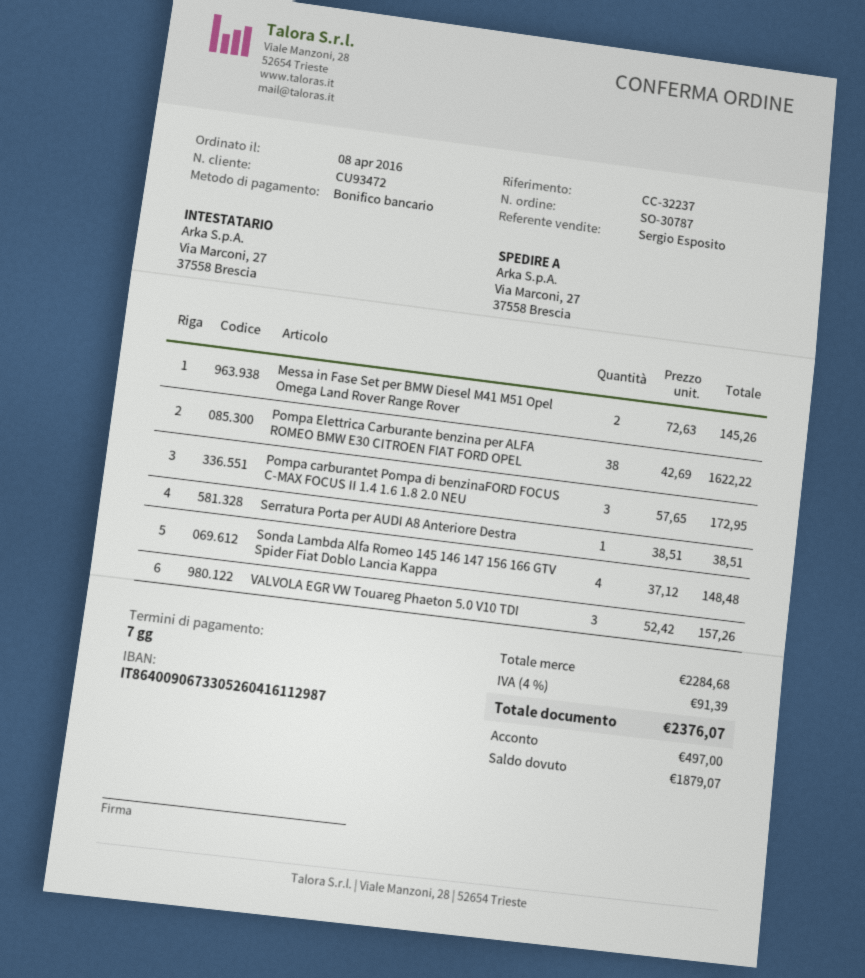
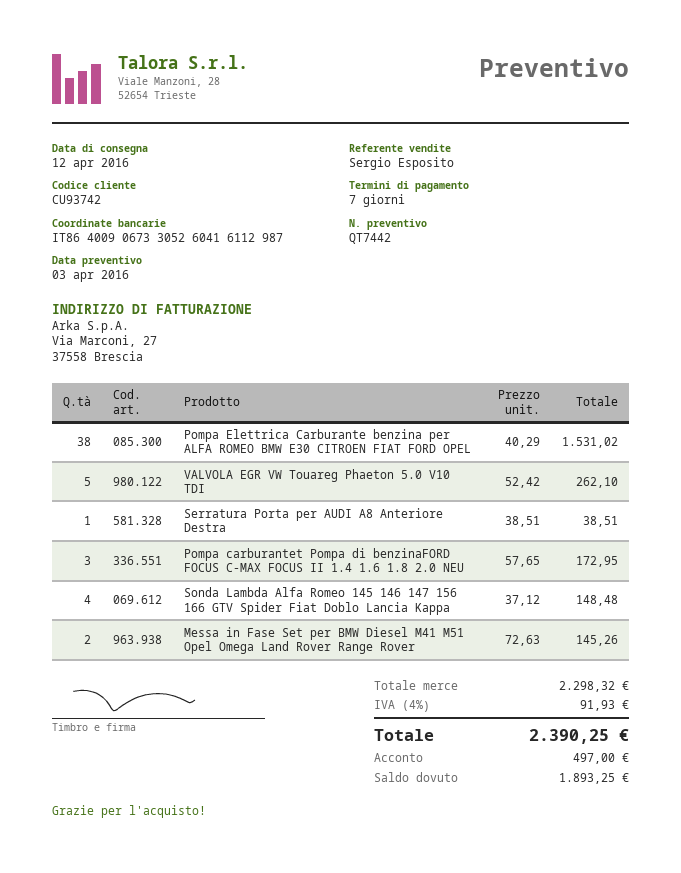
customer number: CU93472 -> CU93742
Pompa Elettrica Carburante benzina per ALFA ROMEO BMW E30 CITROEN FIAT FORD OPEL: 38 x 42.69 = 1622.22 -> 38 x 40.29 = 1531.02
VALVOLA EGR VW Touareg Phaeton 5.0 V10 TDI: 3 x 52.42 = 157.26 -> 5 x 52.42 = 262.10
subtotal: 2284.68 -> 2298.32
tax: 4% = 91.39 -> 4% = 91.93
total: 2376.07 -> 2390.25
balance: 1879.07 -> 1893.25

